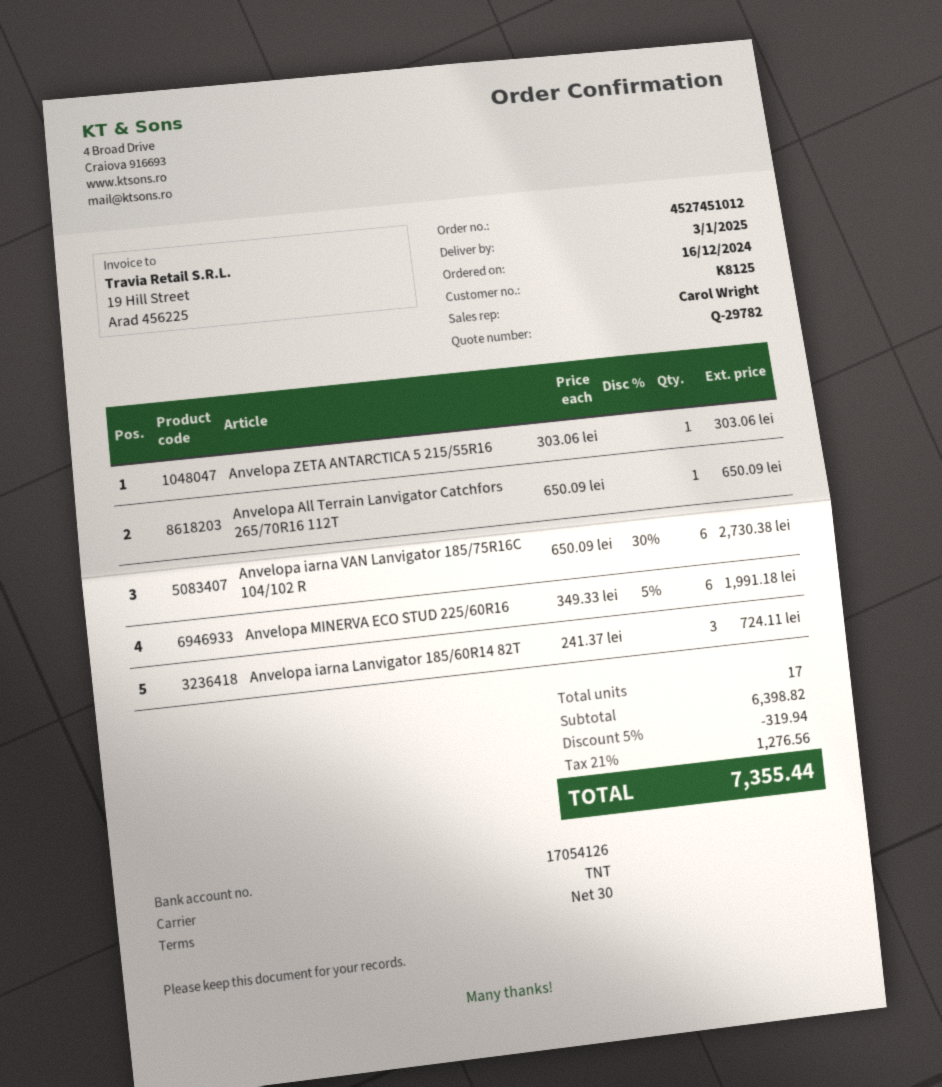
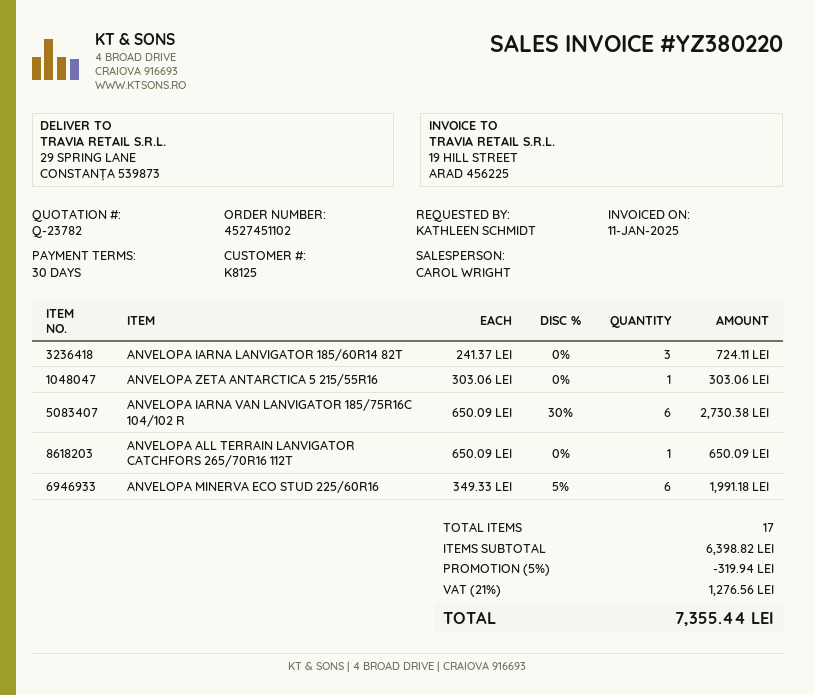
quote number: Q-29782 -> Q-23782
order number: 4527451012 -> 4527451102

